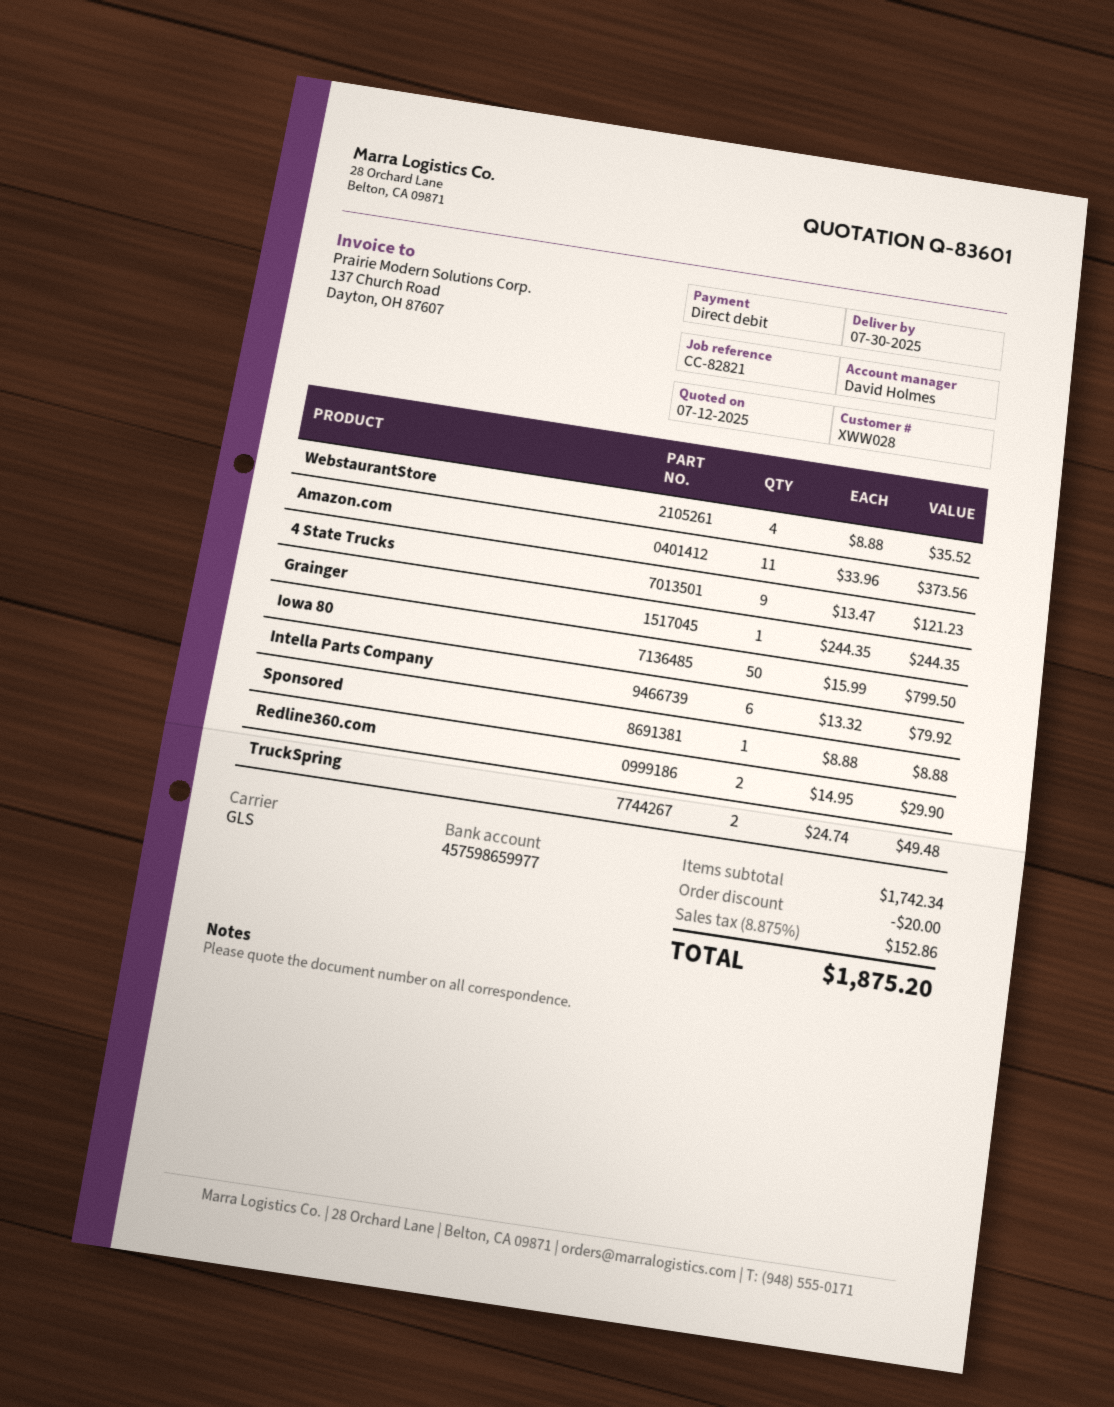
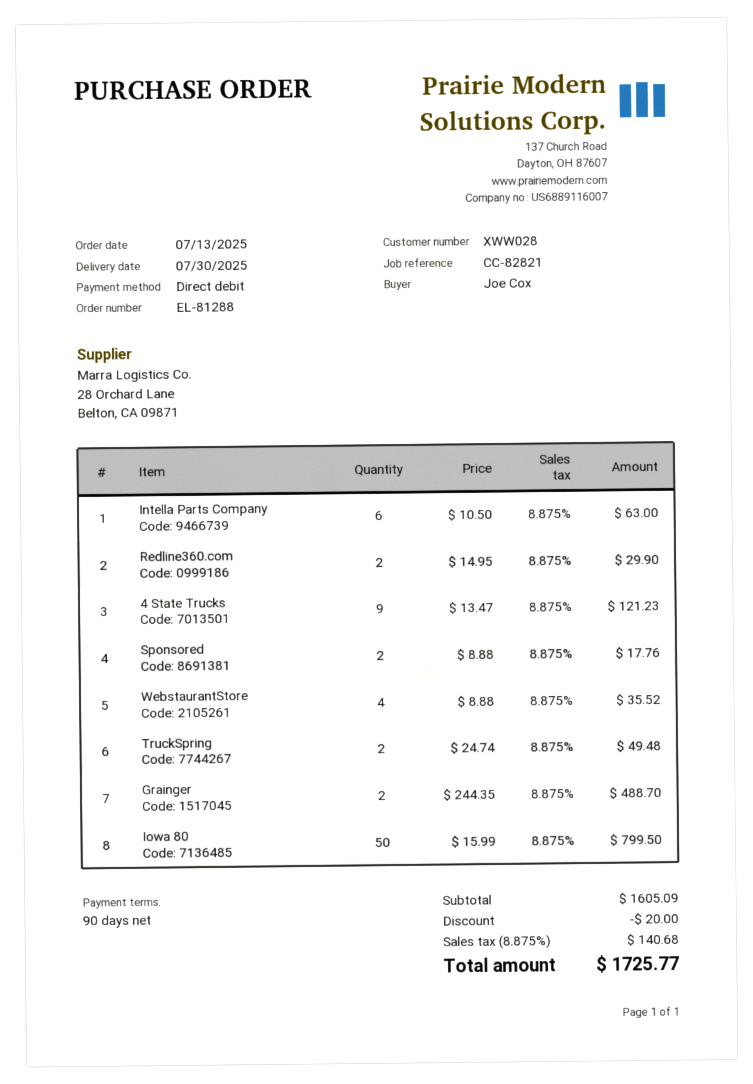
Amazon.com: 11 x 33.96 = 373.56 -> none
Grainger: 1 x 244.35 = 244.35 -> 2 x 244.35 = 488.70
Intella Parts Company: 6 x 13.32 = 79.92 -> 6 x 10.50 = 63.00
Sponsored: 1 x 8.88 = 8.88 -> 2 x 8.88 = 17.76
subtotal: 1742.34 -> 1605.09
tax: 8.875% = 152.86 -> 8.875% = 140.68
total: 1875.20 -> 1725.77

